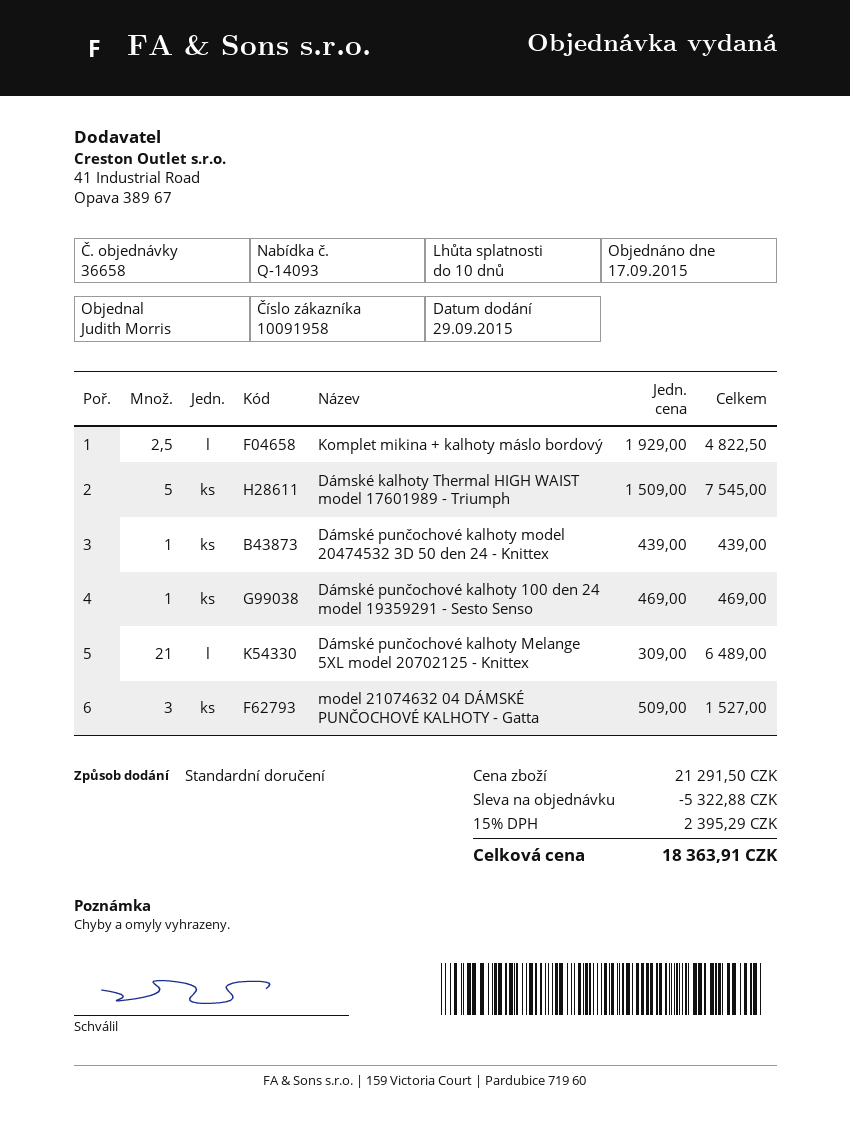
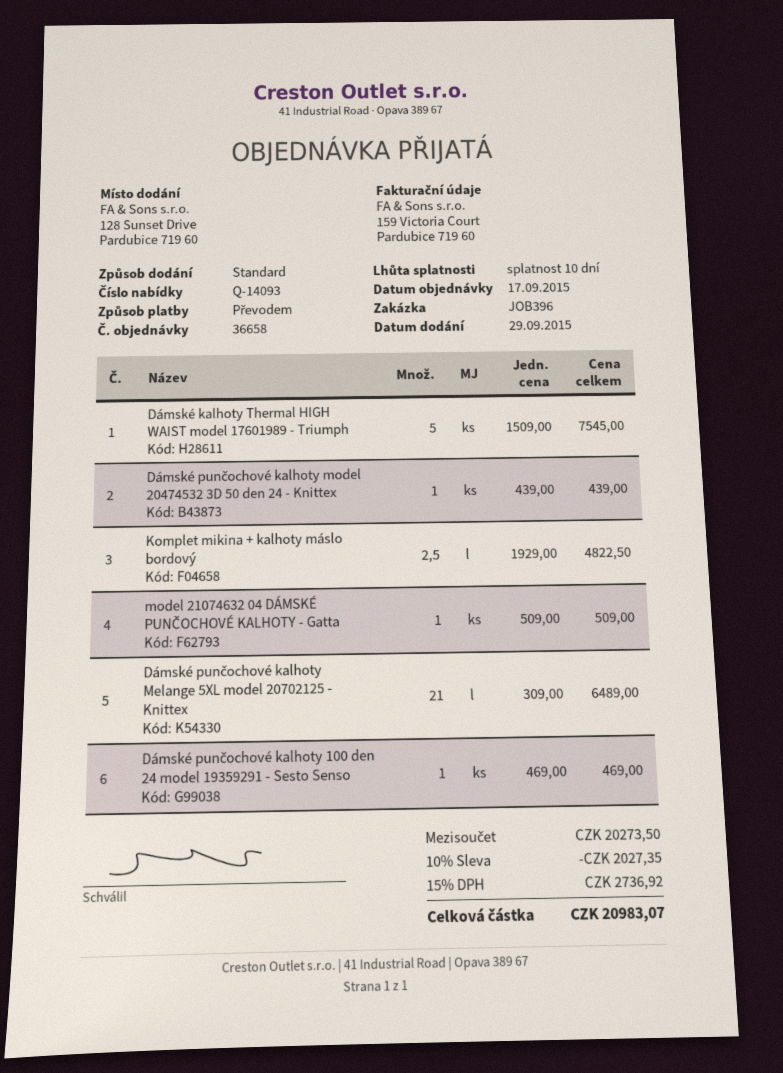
model 21074632 04 DÁMSKÉ PUNČOCHOVÉ KALHOTY - Gatta: 3 x 509.00 = 1527.00 -> 1 x 509.00 = 509.00
subtotal: 21291.50 -> 20273.50
discount: 5322.88 -> 2027.35
tax: 15% = 2395.29 -> 15% = 2736.92
total: 18363.91 -> 20983.07

